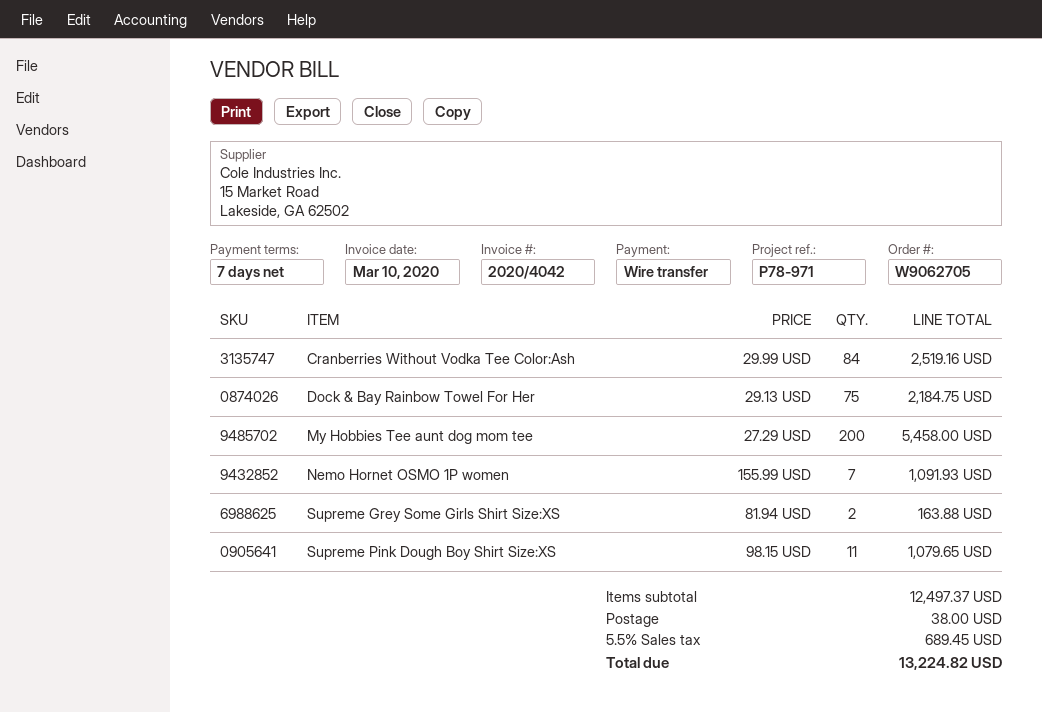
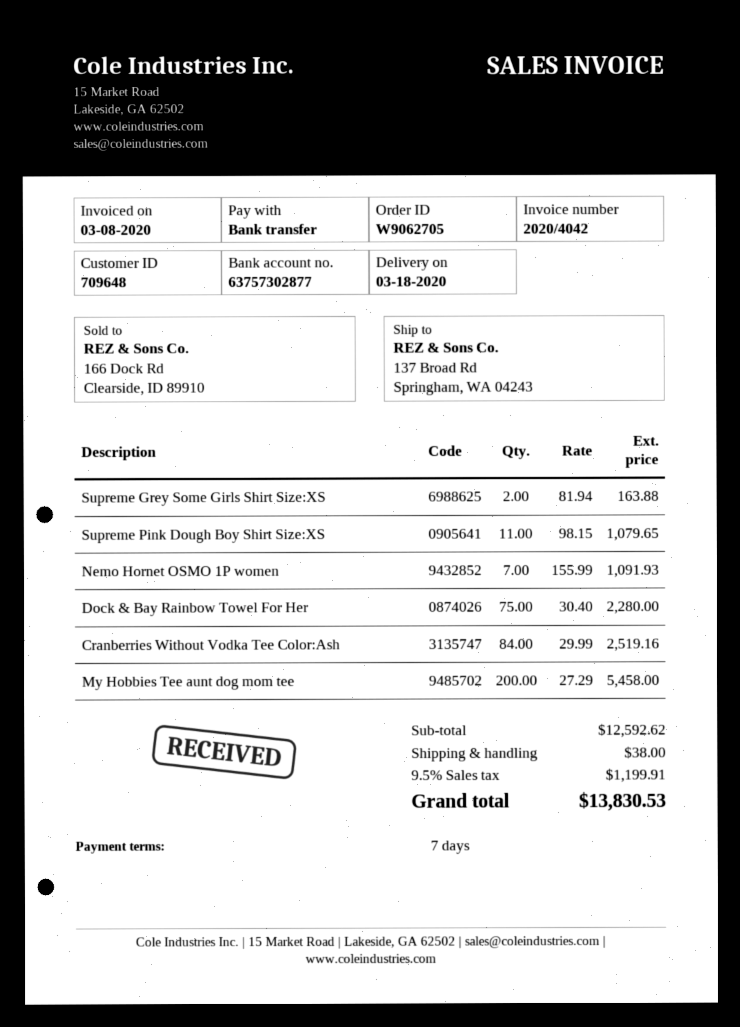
invoice date: 2020-03-10 -> 2020-03-08
Dock & Bay Rainbow Towel For Her: 75 x 29.13 = 2184.75 -> 75 x 30.40 = 2280.00
subtotal: 12497.37 -> 12592.62
tax: 5.5% = 689.45 -> 9.5% = 1199.91
total: 13224.82 -> 13830.53

